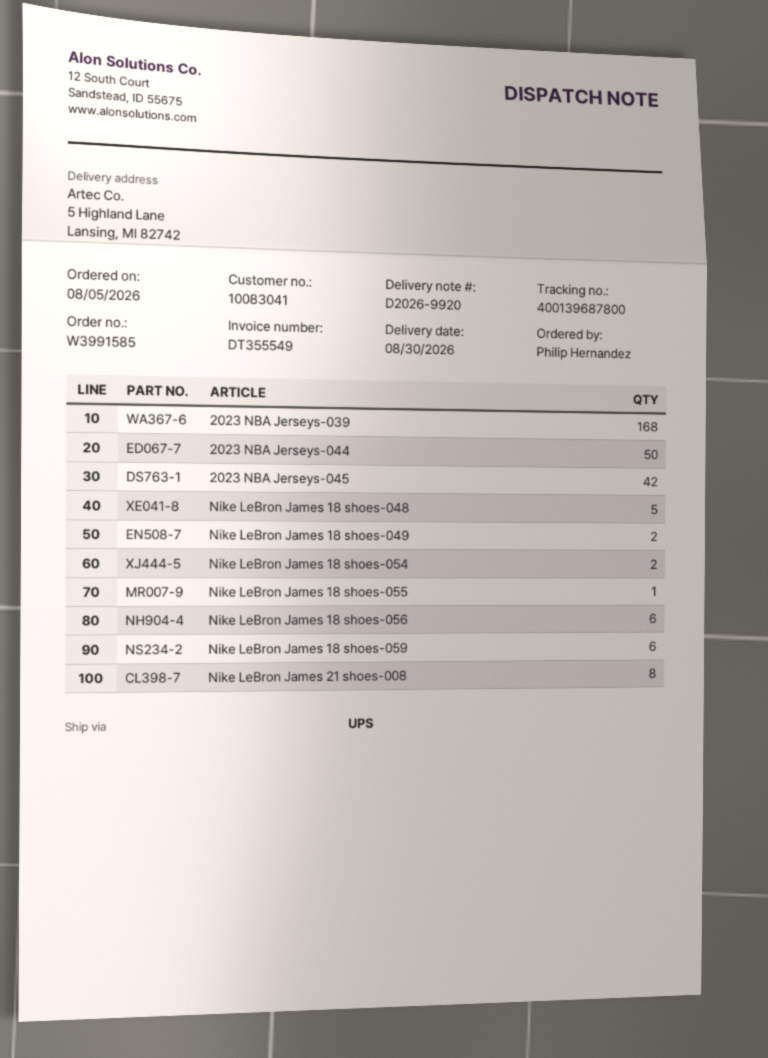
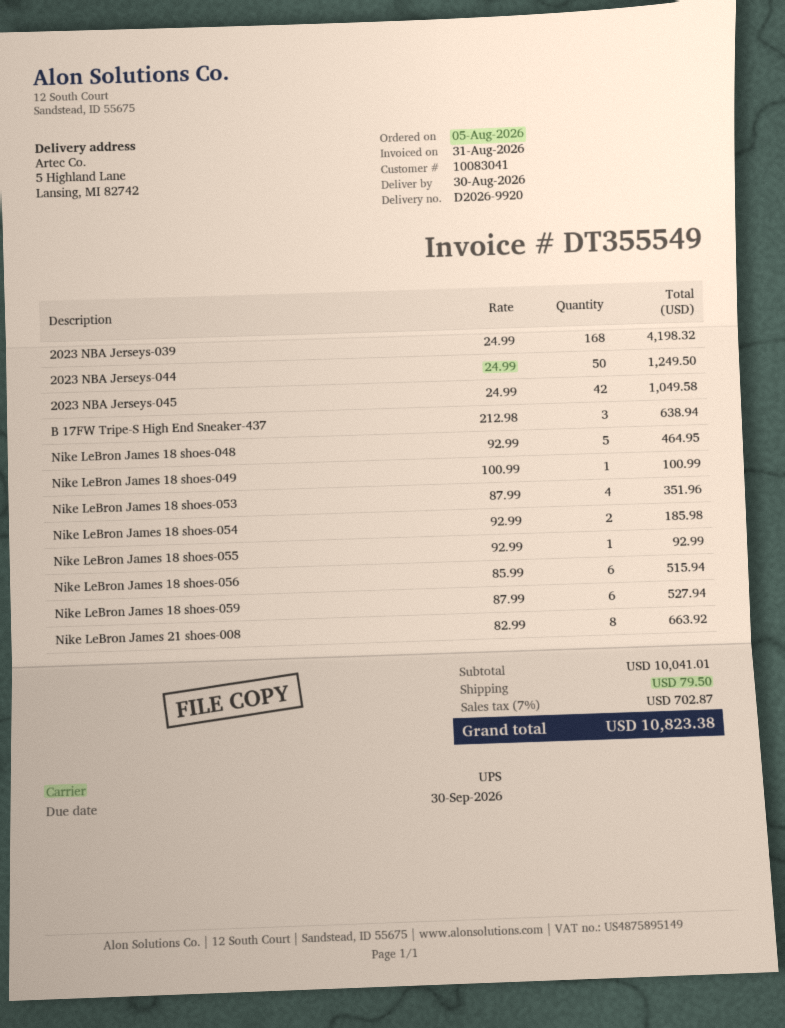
Nike LeBron James 18 shoes-049: 2 -> 1
B 17FW Tripe-S High End Sneaker-437: none -> 3
Nike LeBron James 18 shoes-053: none -> 4

